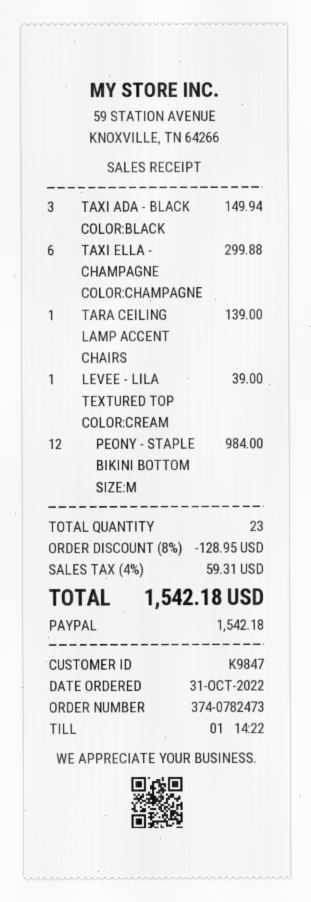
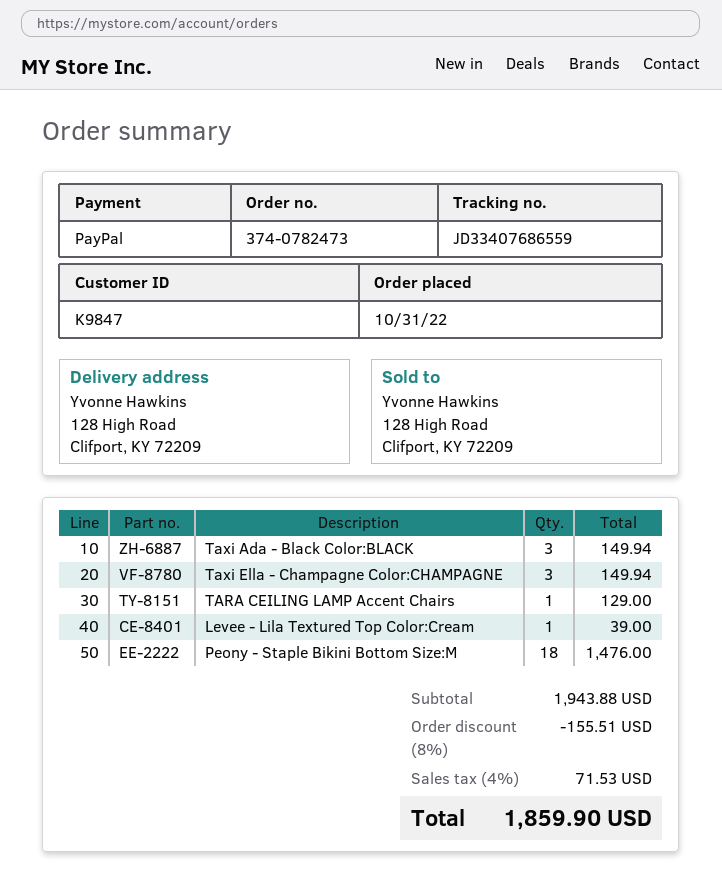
TAXI ELLA - CHAMPAGNE COLOR:CHAMPAGNE: 6 for 299.88 -> 3 for 149.94
TARA CEILING LAMP ACCENT CHAIRS: 1 for 139.00 -> 1 for 129.00
PEONY - STAPLE BIKINI BOTTOM SIZE:M: 12 for 984.00 -> 18 for 1476.00
discount: 8% = 128.95 -> 8% = 155.51
tax: 4% = 59.31 -> 4% = 71.53
total: 1542.18 -> 1859.90

